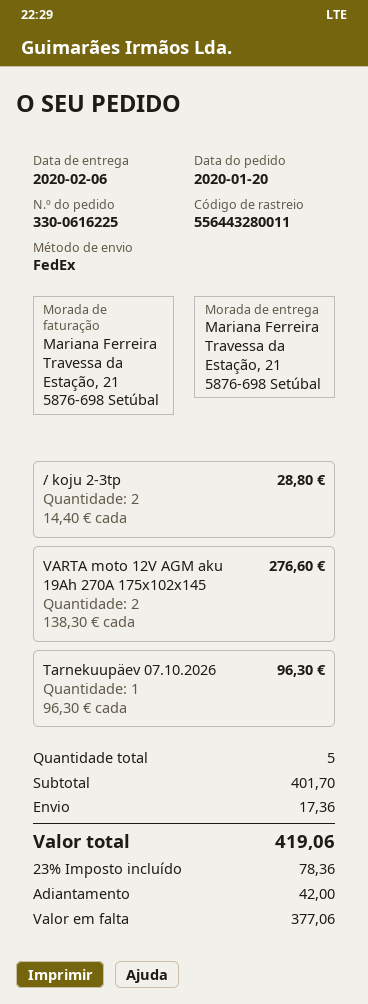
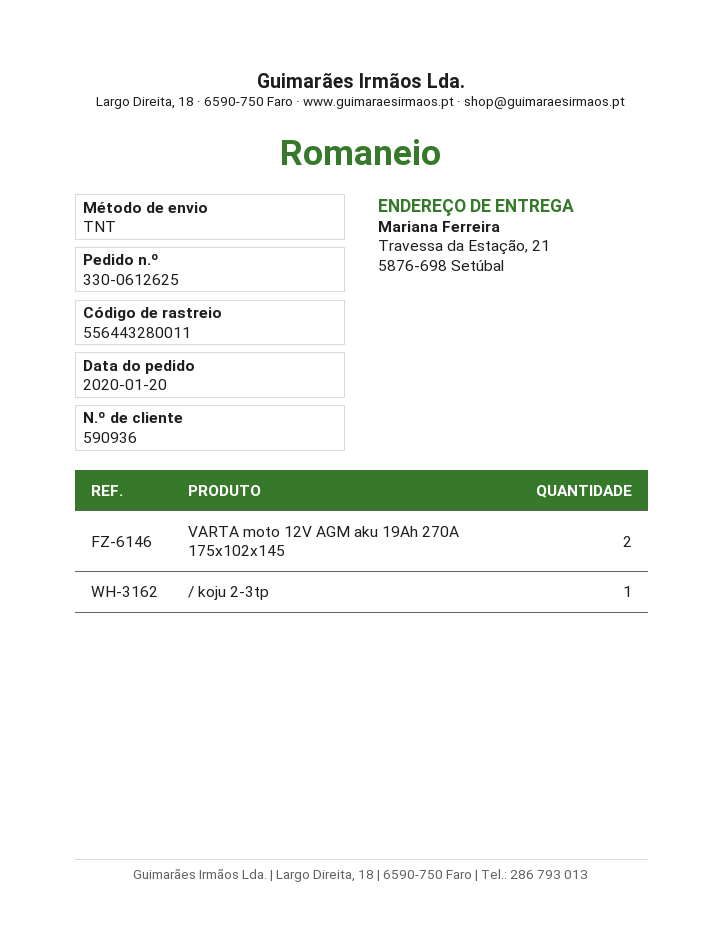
order number: 330-0616225 -> 330-0612625
shipping method: FedEx -> TNT
/ koju 2-3tp: 2 -> 1
Tarnekuupäev 07.10.2026: 1 -> none

